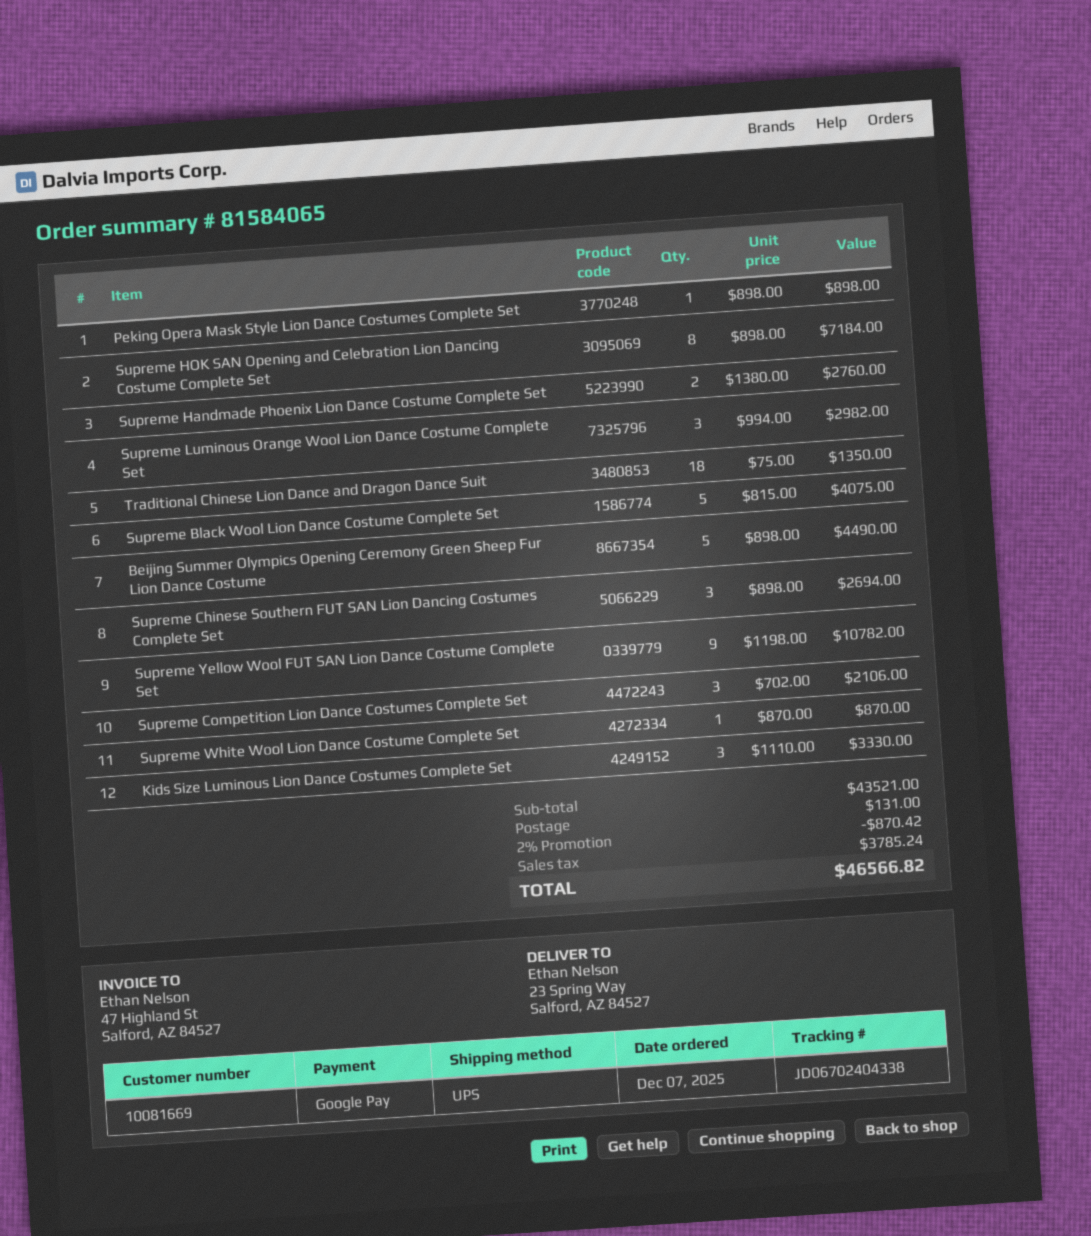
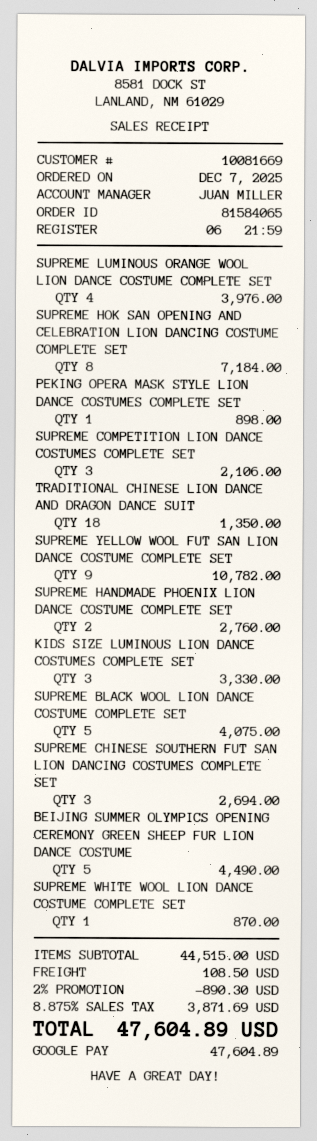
Supreme Luminous Orange Wool Lion Dance Costume Complete Set: 3 for 2982.00 -> 4 for 3976.00
subtotal: 43521.00 -> 44515.00
discount: 2% = 870.42 -> 2% = 890.30
shipping: 131.00 -> 108.50
tax: 3785.24 -> 3871.69
total: 46566.82 -> 47604.89

